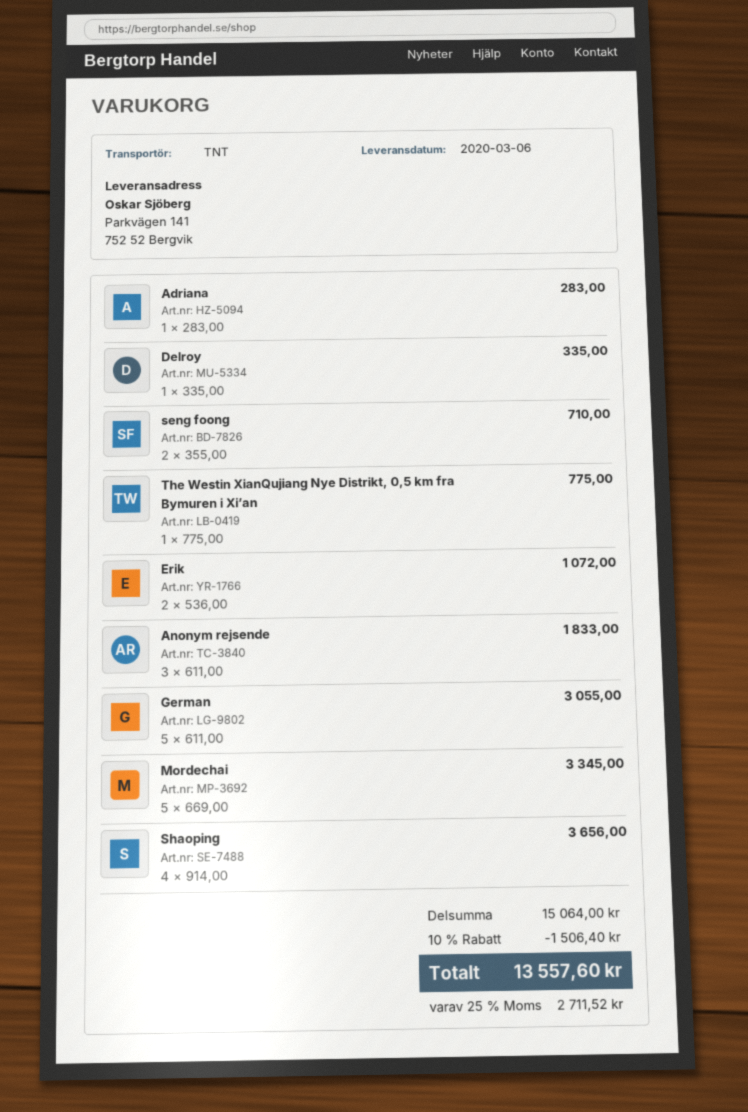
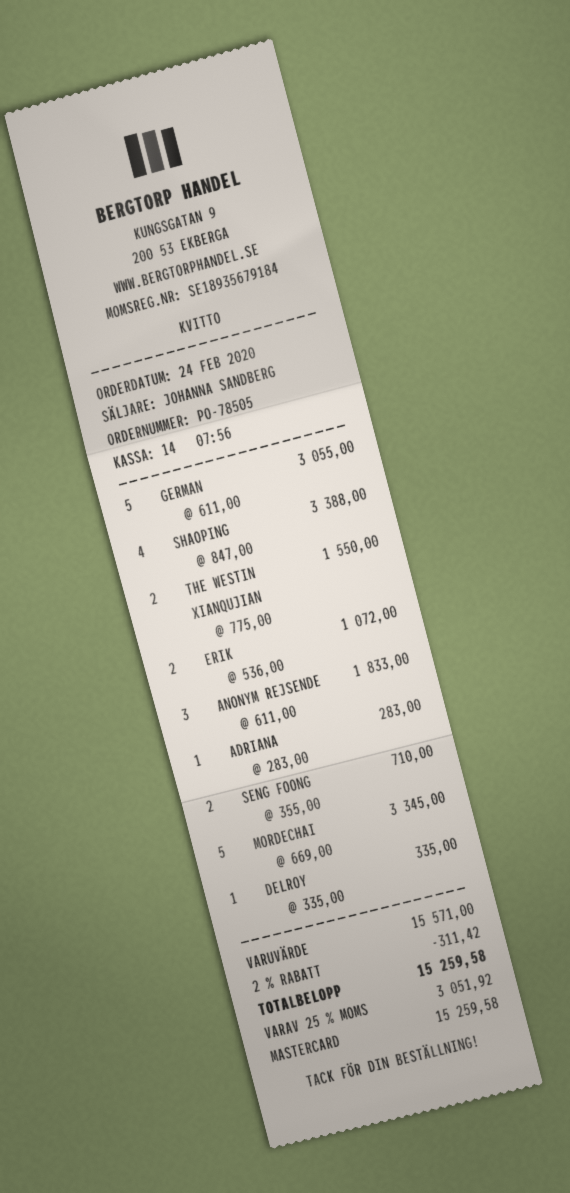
The Westin XianQujiang Nye Distrikt, 0,5 km fra Bymuren i Xi’an: 1 x 775.00 = 775.00 -> 2 x 775.00 = 1550.00
Shaoping: 4 x 914.00 = 3656.00 -> 4 x 847.00 = 3388.00
subtotal: 15064.00 -> 15571.00
discount: 10% = 1506.40 -> 2% = 311.42
tax: 25% = 2711.52 -> 25% = 3051.92
total: 13557.60 -> 15259.58

